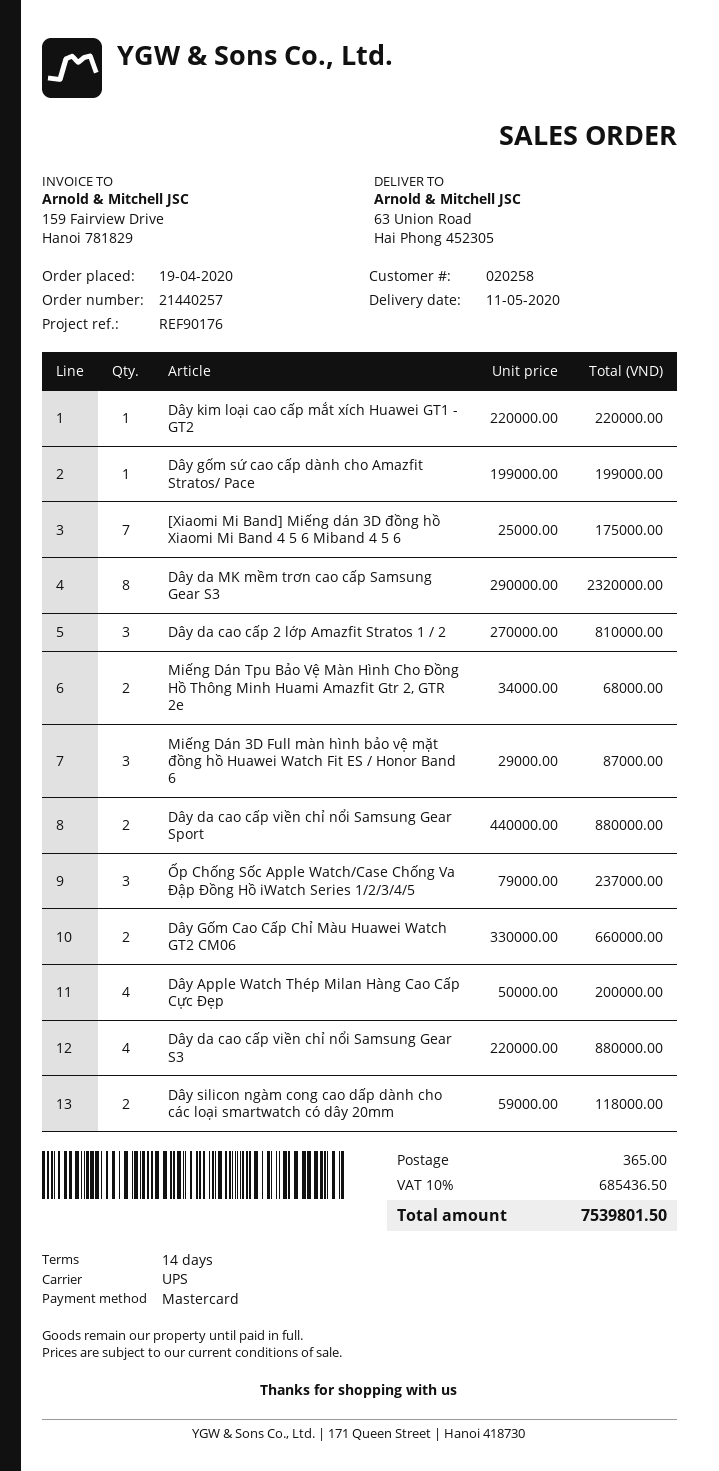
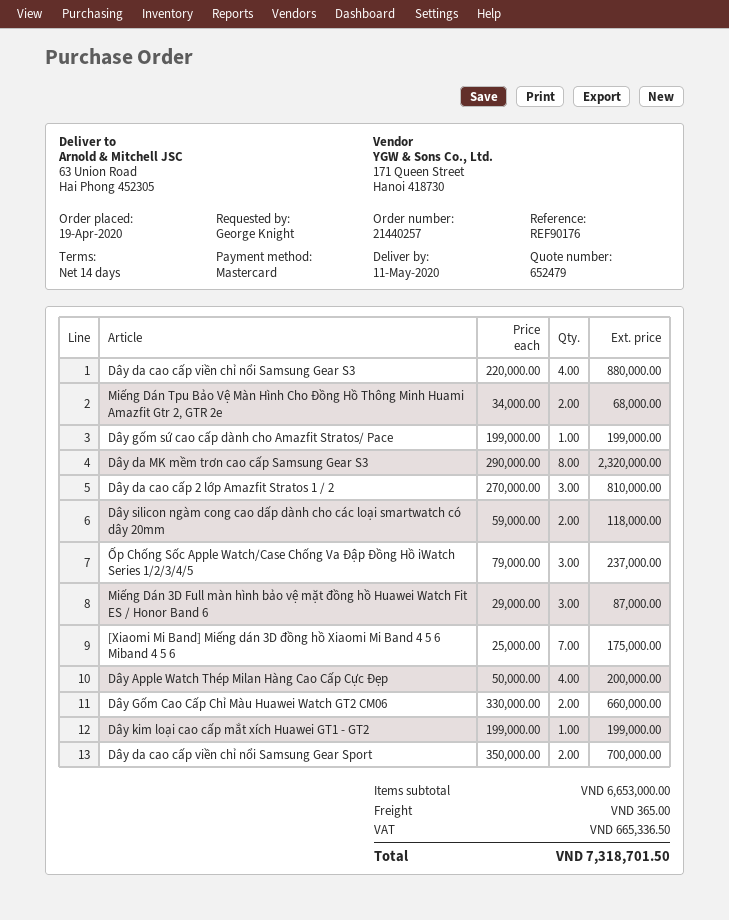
Dây kim loại cao cấp mắt xích Huawei GT1 - GT2: 1 x 220000.00 = 220000.00 -> 1 x 199000.00 = 199000.00
Dây da cao cấp viền chỉ nổi Samsung Gear Sport: 2 x 440000.00 = 880000.00 -> 2 x 350000.00 = 700000.00
tax: 685436.50 -> 665336.50
total: 7539801.50 -> 7318701.50

